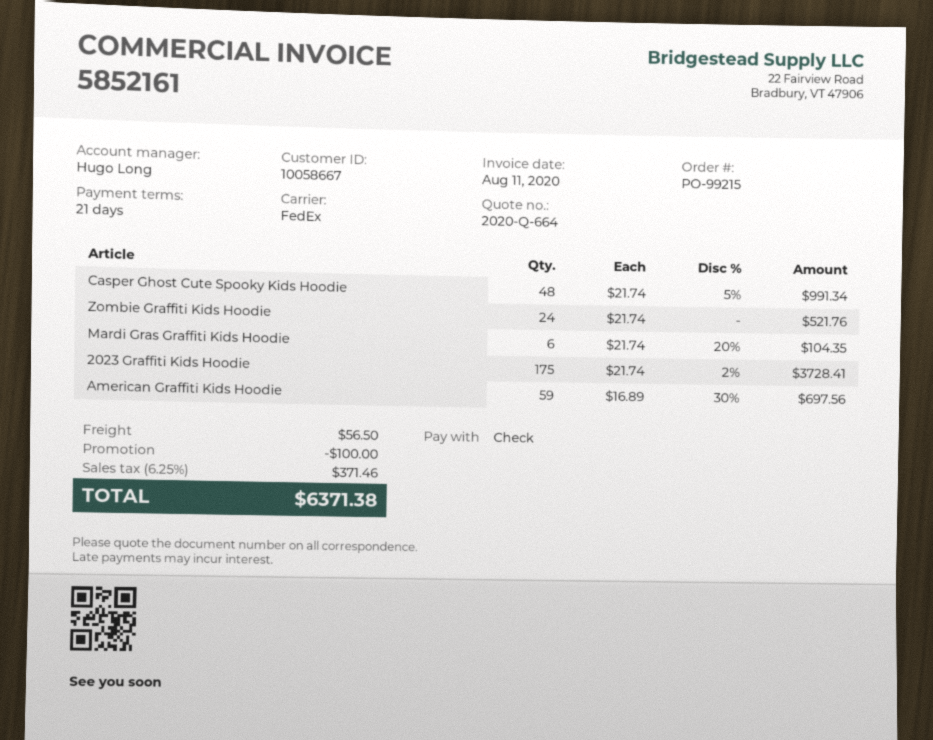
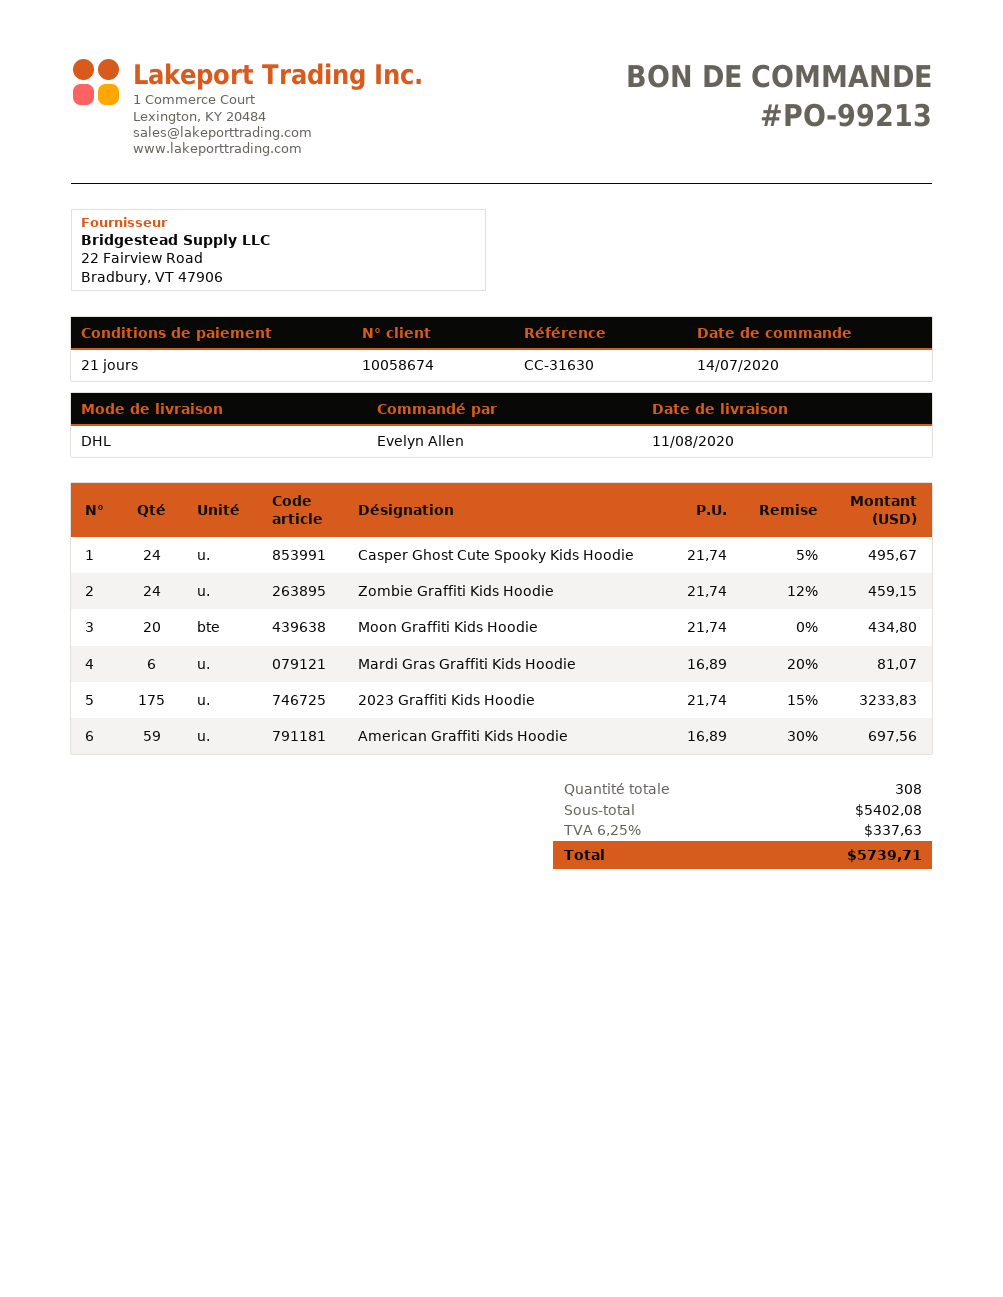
order number: PO-99215 -> PO-99213
customer number: 10058667 -> 10058674
shipping method: FedEx -> DHL
Casper Ghost Cute Spooky Kids Hoodie: 48 x 21.74 - 5% = 991.34 -> 24 x 21.74 - 5% = 495.67
Zombie Graffiti Kids Hoodie: 24 x 21.74 = 521.76 -> 24 x 21.74 - 12% = 459.15
Mardi Gras Graffiti Kids Hoodie: 6 x 21.74 - 20% = 104.35 -> 6 x 16.89 - 20% = 81.07
2023 Graffiti Kids Hoodie: 175 x 21.74 - 2% = 3728.41 -> 175 x 21.74 - 15% = 3233.83
Moon Graffiti Kids Hoodie: none -> 20 x 21.74 = 434.80
discount: 100.00 -> none
shipping: 56.50 -> none
tax: 6.25% = 371.46 -> 6.25% = 337.63
total: 6371.38 -> 5739.71

